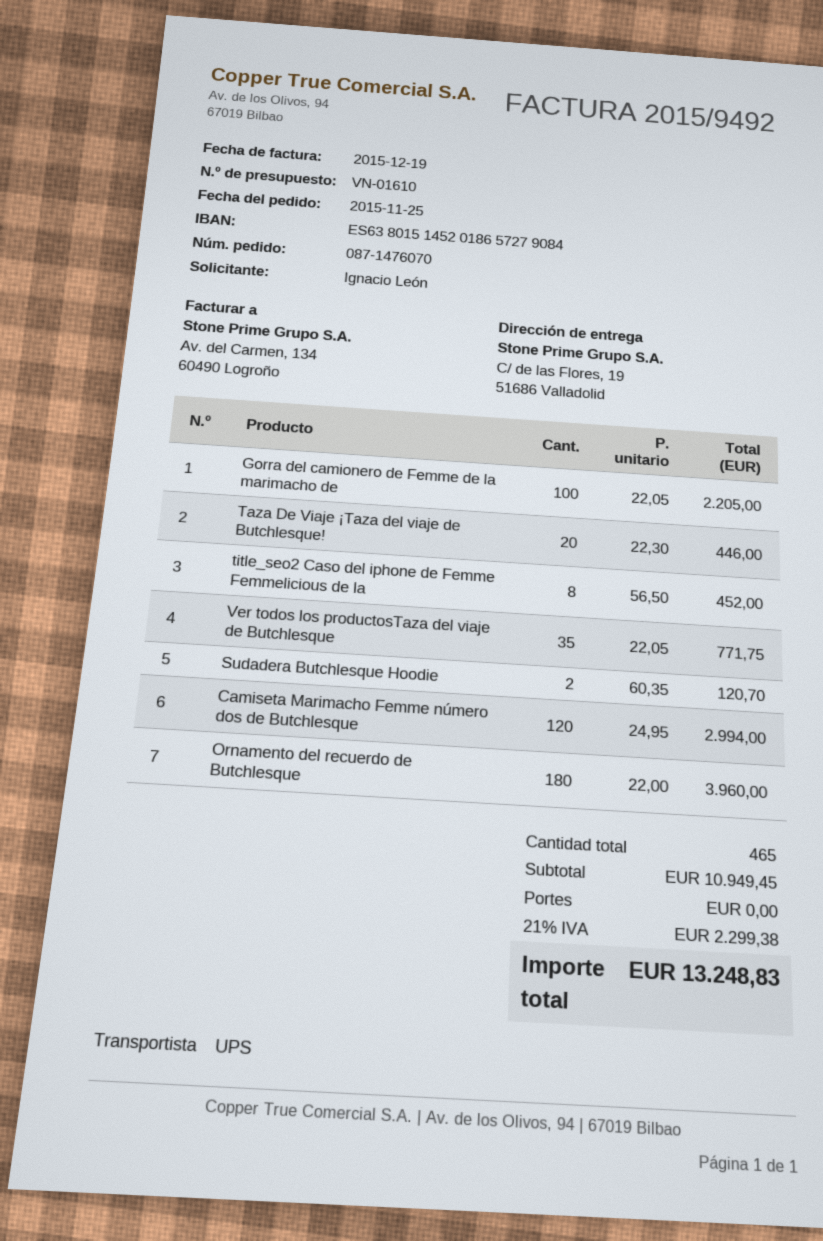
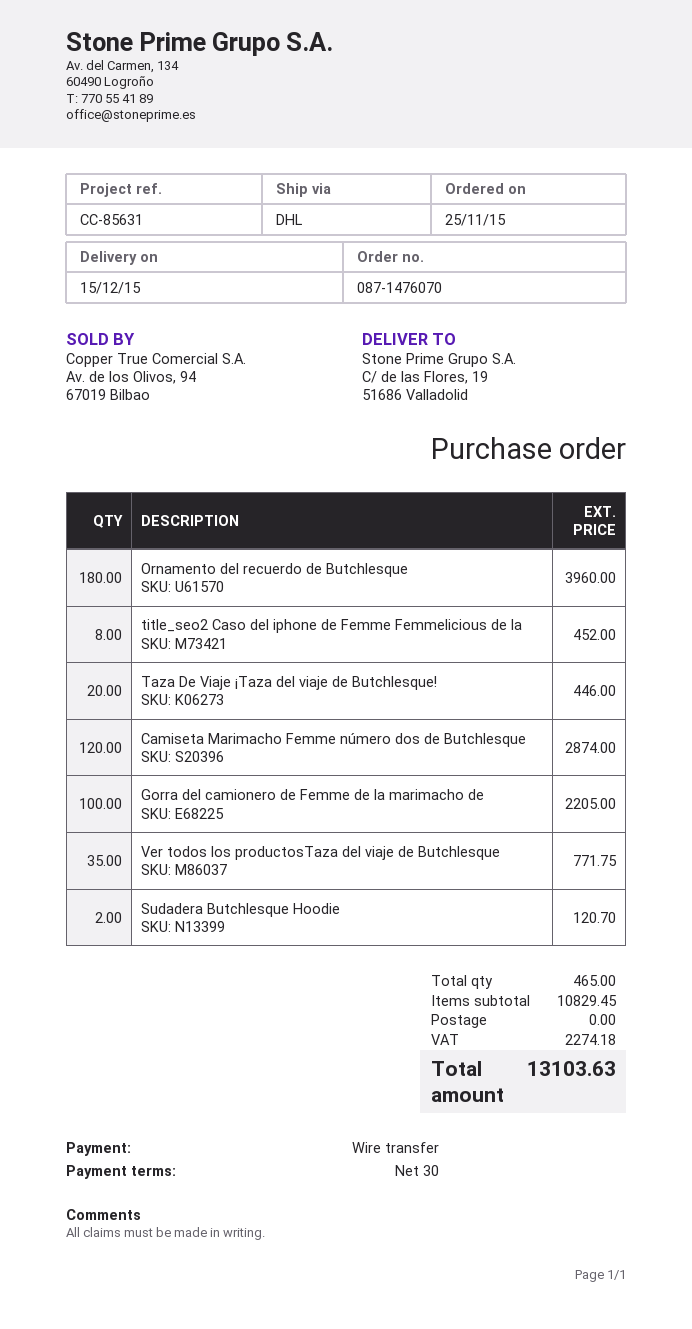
shipping method: UPS -> DHL
Camiseta Marimacho Femme número dos de Butchlesque: 120 for 2994.00 -> 120 for 2874.00
subtotal: 10949.45 -> 10829.45
tax: 2299.38 -> 2274.18
total: 13248.83 -> 13103.63

